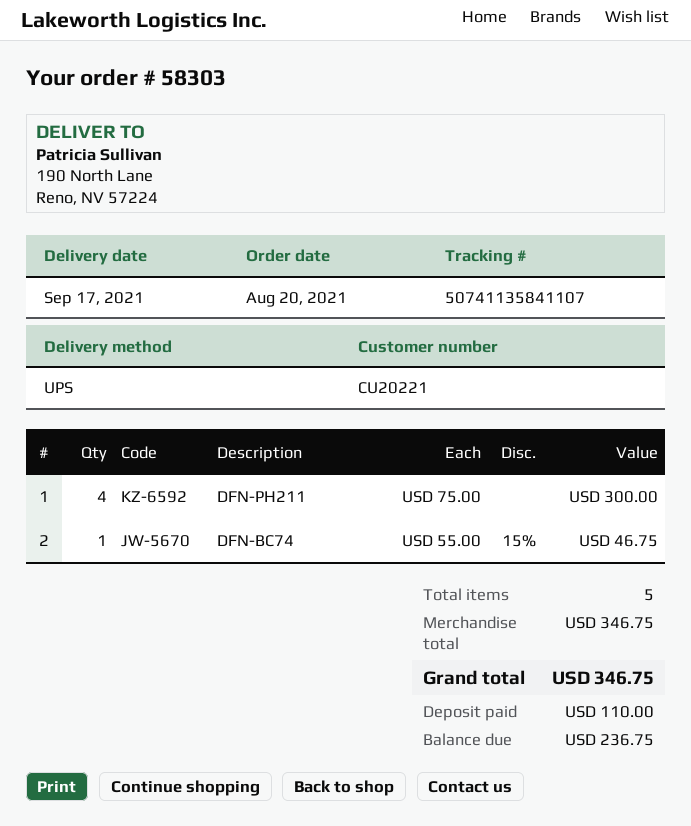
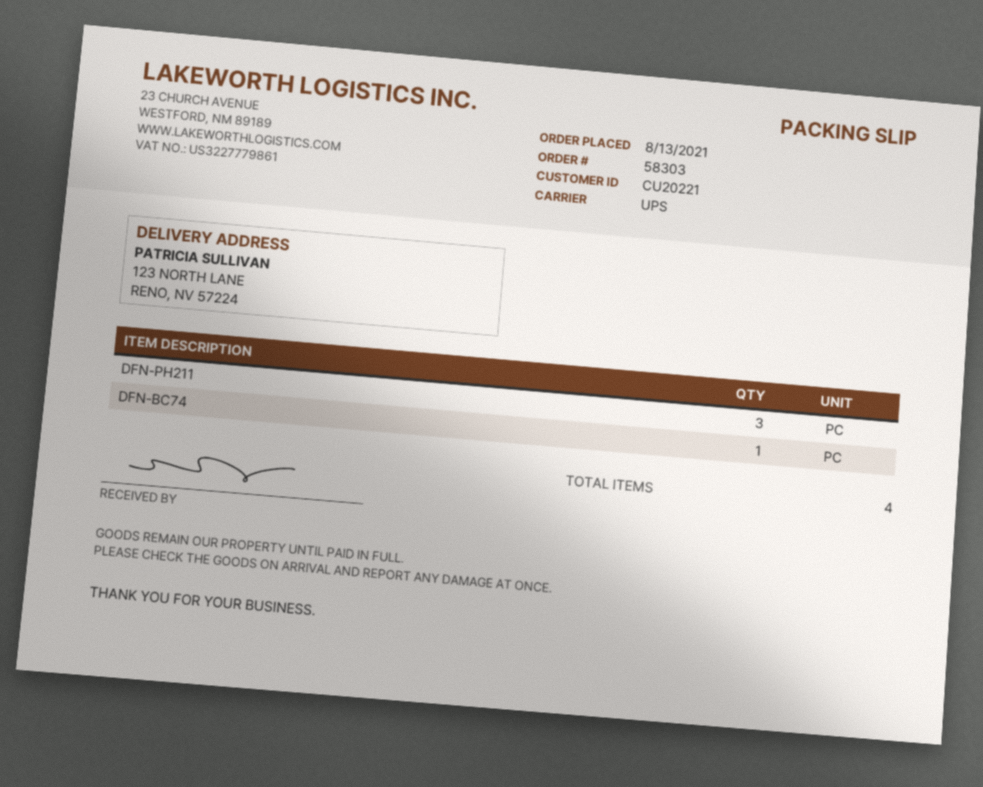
order date: 2021-08-20 -> 2021-08-13
ship to: 190 North Lane, Reno, NV 57224 -> 123 NORTH LANE, RENO, NV 57224
DFN-PH211: 4 -> 3
total quantity: 5 -> 4

